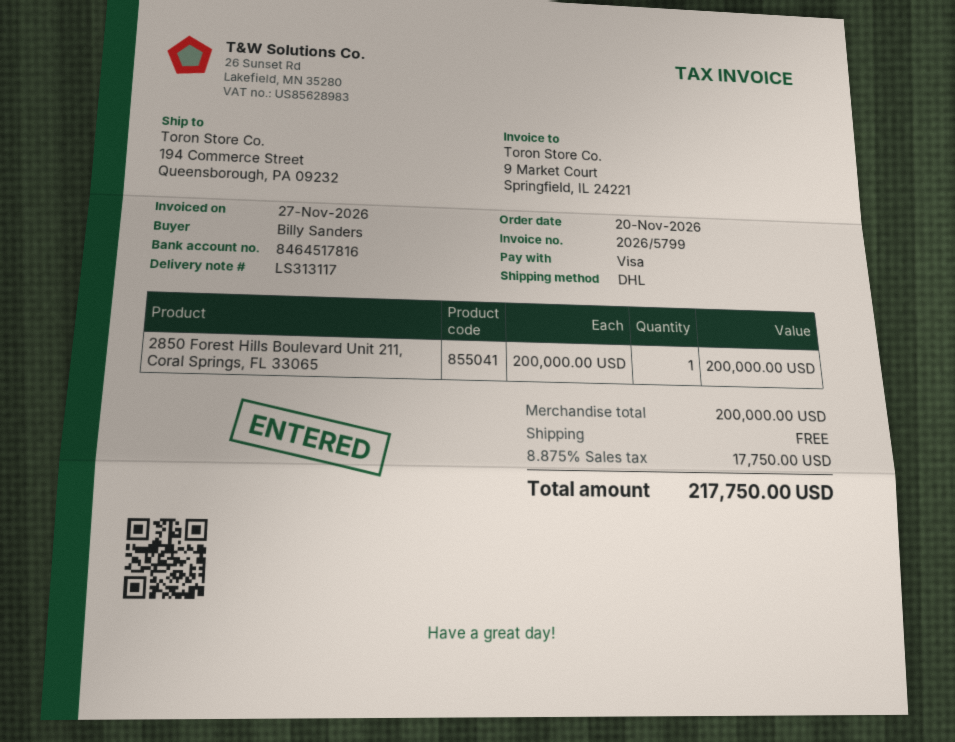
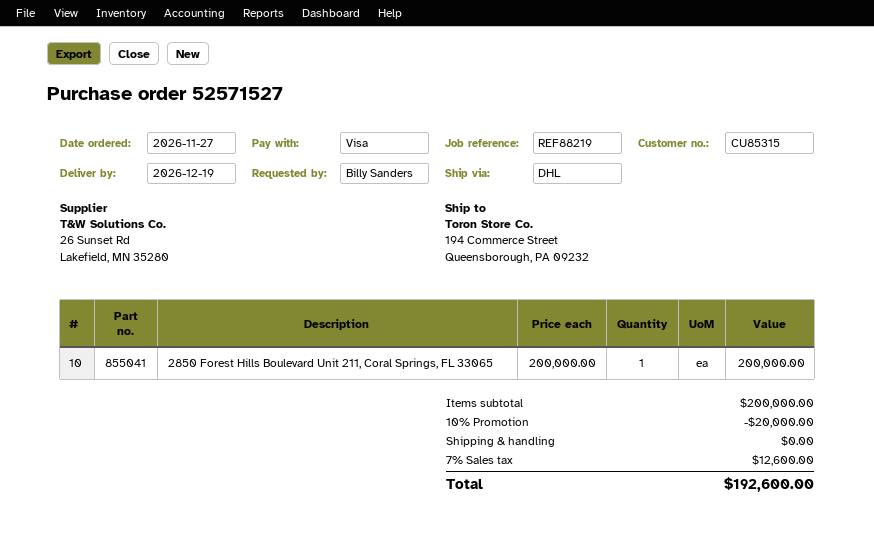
order date: 2026-11-20 -> 2026-11-27
discount: none -> 10% = 20000.00
tax: 8.875% = 17750.00 -> 7% = 12600.00
total: 217750.00 -> 192600.00

